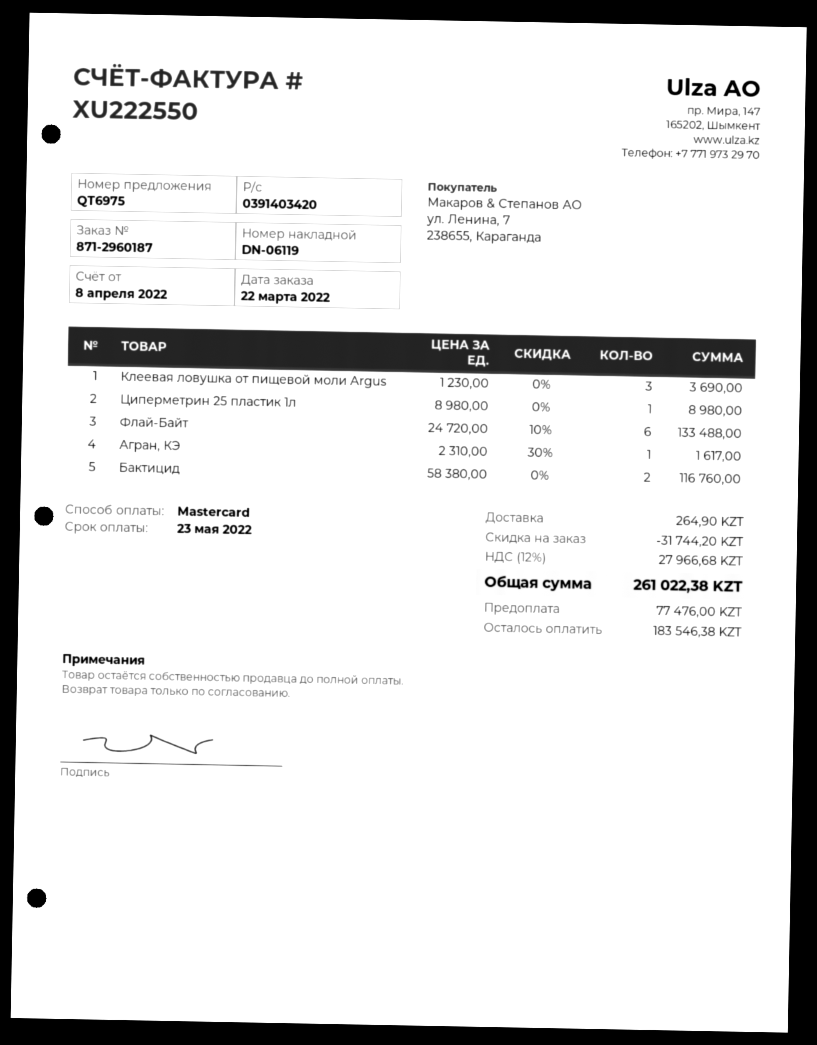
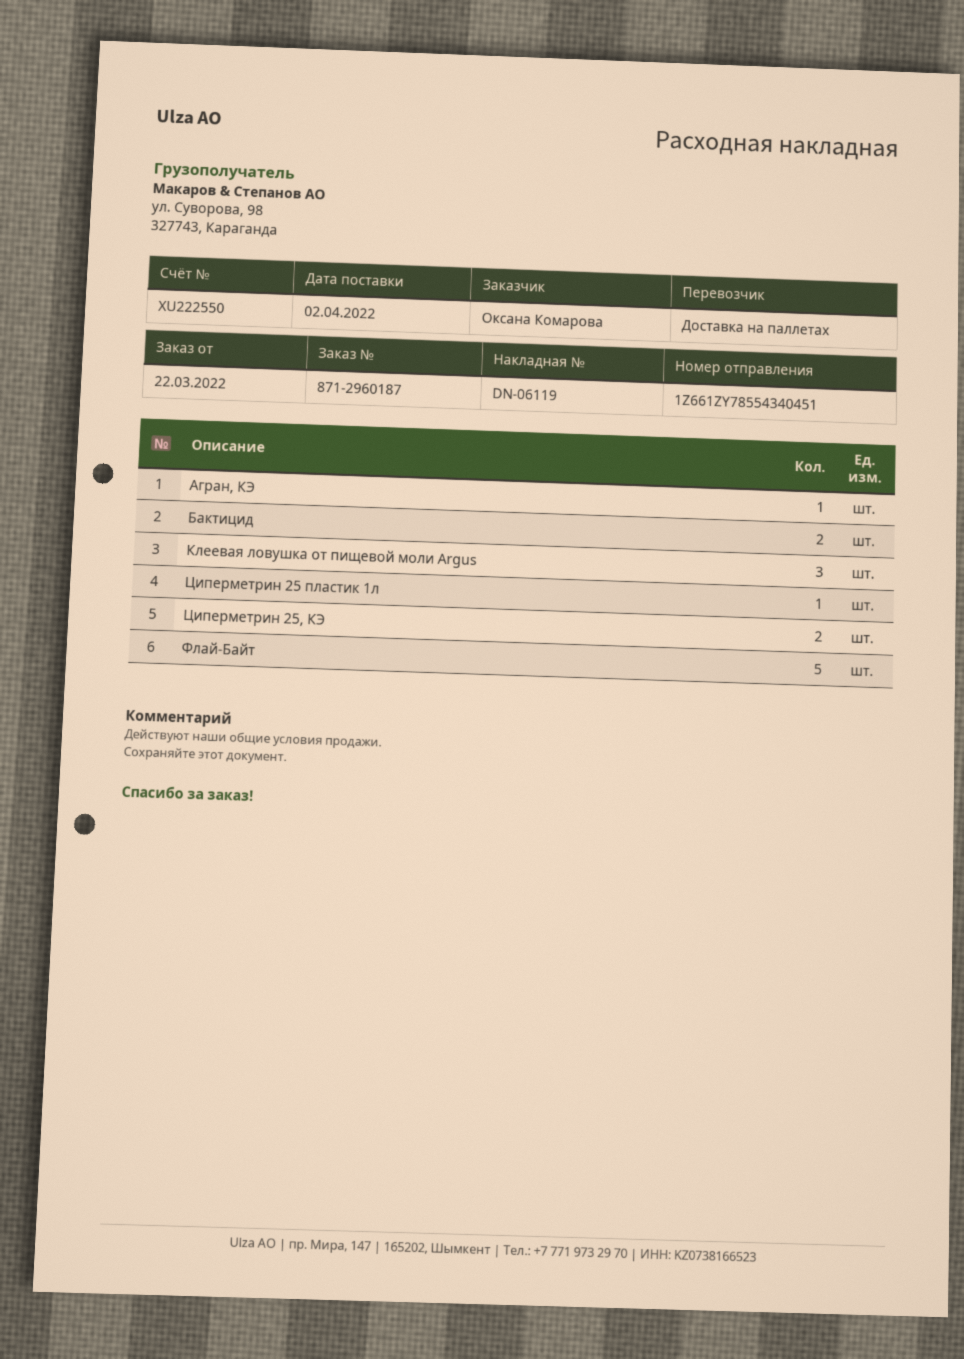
Флай-Байт: 6 -> 5
Циперметрин 25, КЭ: none -> 2

